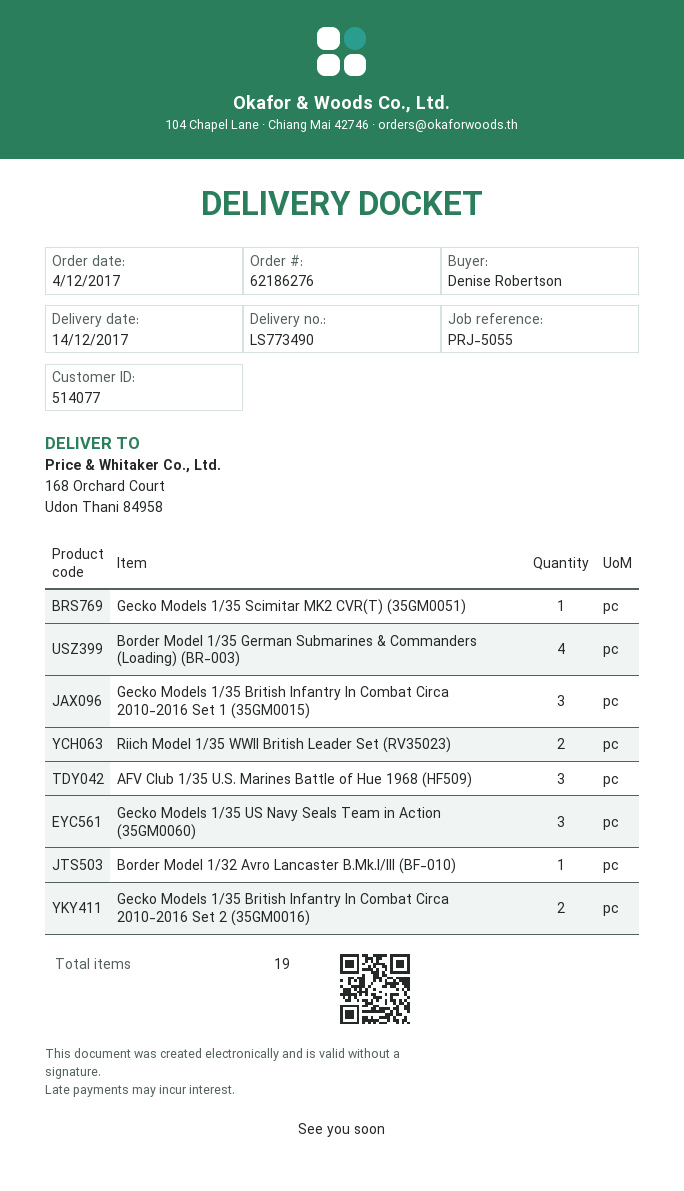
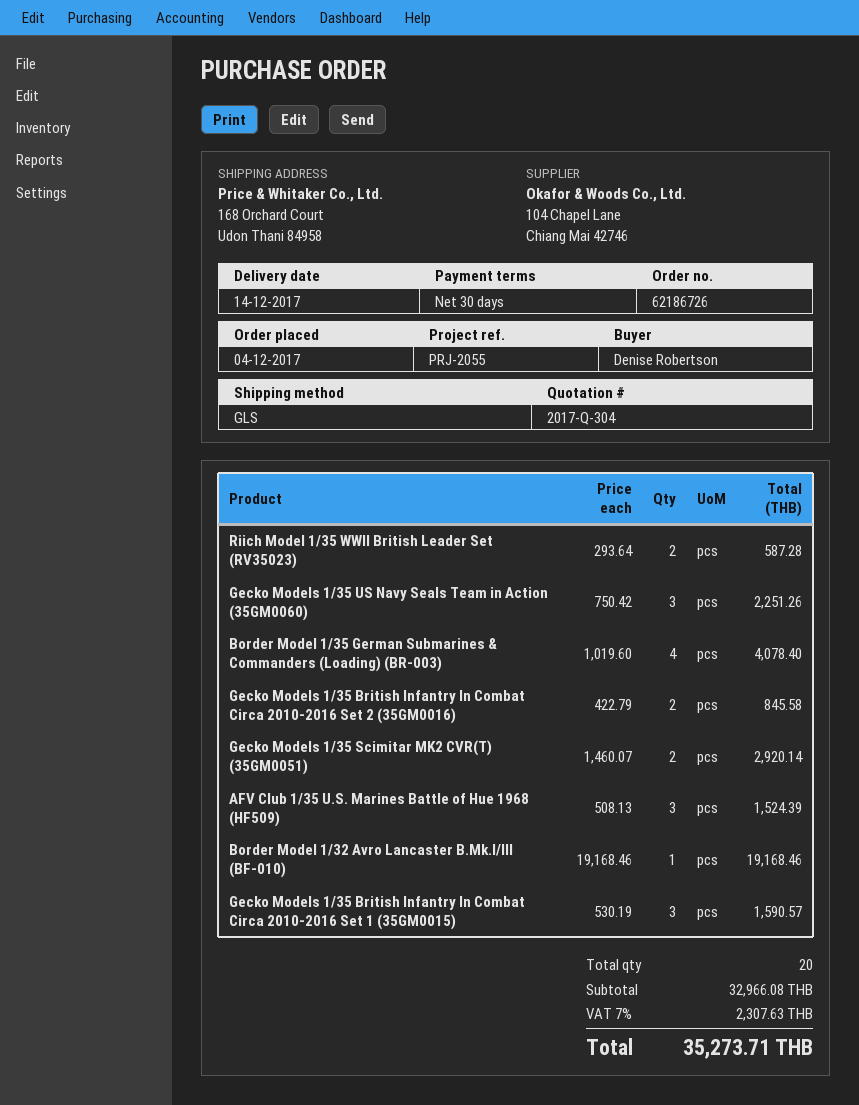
order number: 62186276 -> 62186726
reference: PRJ-5055 -> PRJ-2055
Gecko Models 1/35 Scimitar MK2 CVR(T) (35GM0051): 1 -> 2
total quantity: 19 -> 20

